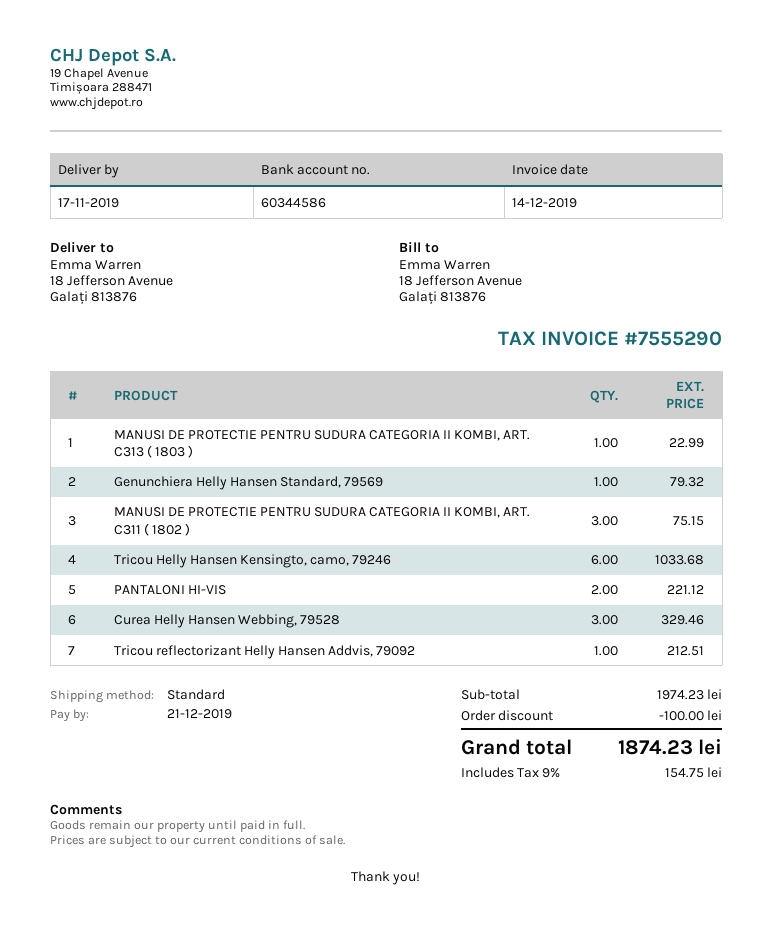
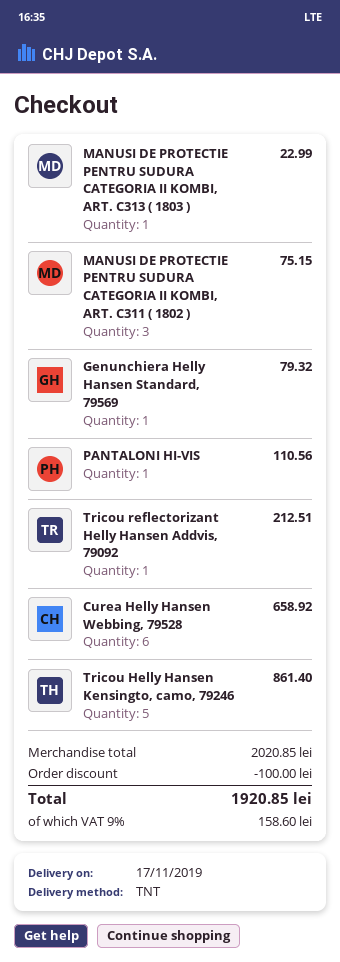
shipping method: standard -> TNT
Tricou Helly Hansen Kensingto, camo, 79246: 6 for 1033.68 -> 5 for 861.40
PANTALONI HI-VIS: 2 for 221.12 -> 1 for 110.56
Curea Helly Hansen Webbing, 79528: 3 for 329.46 -> 6 for 658.92
subtotal: 1974.23 -> 2020.85
tax: 9% = 154.75 -> 9% = 158.60
total: 1874.23 -> 1920.85

